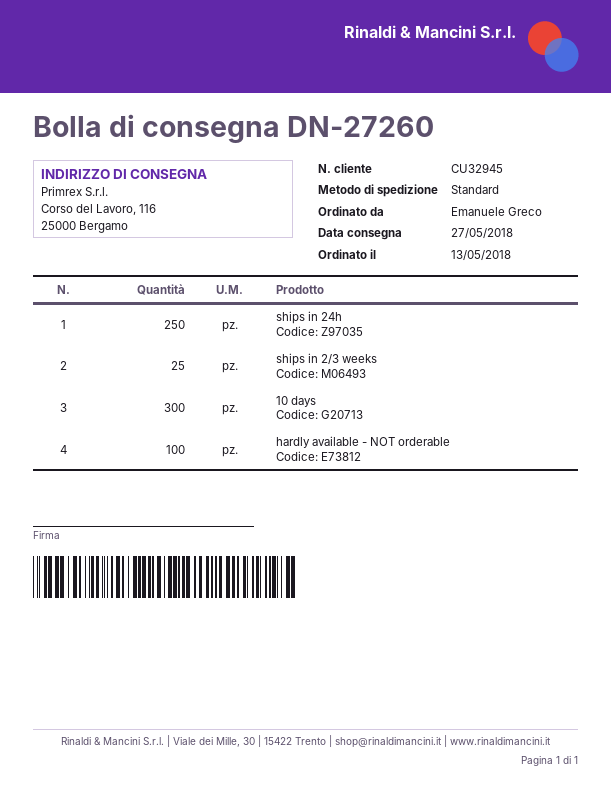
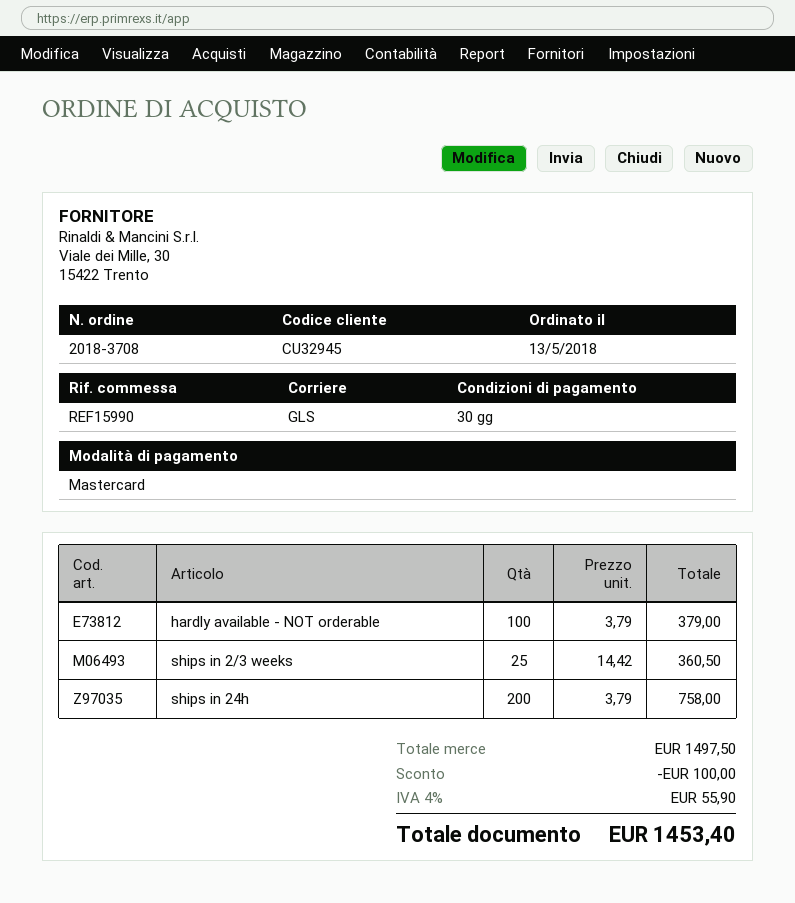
shipping method: standard -> GLS
ships in 24h: 250 -> 200
10 days: 300 -> none

